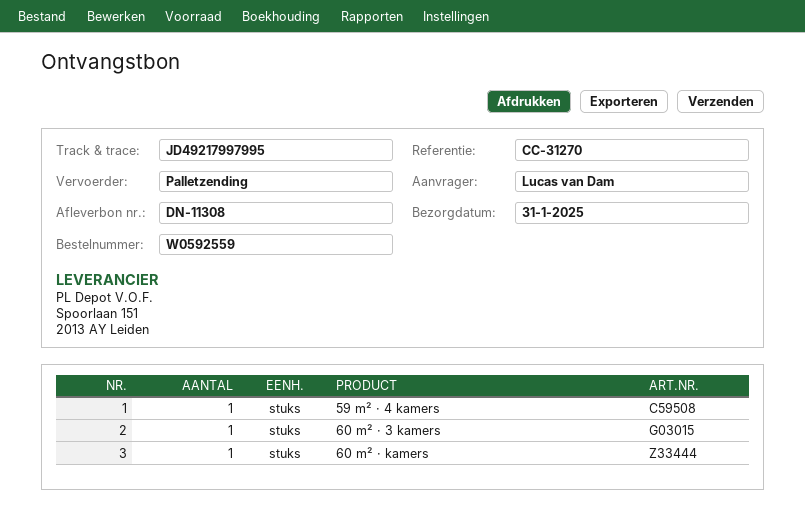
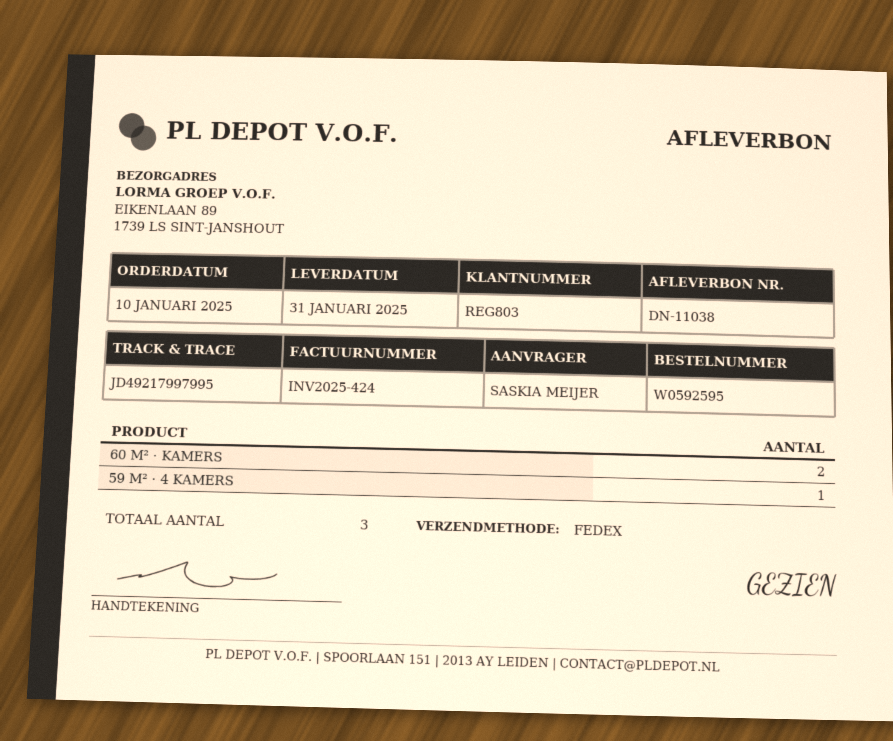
order number: W0592559 -> W0592595
delivery note number: DN-11308 -> DN-11038
ordered by: Lucas van Dam -> SASKIA MEIJER
shipping method: pallet freight -> FedEx
60 m² · 3 kamers: 1 -> none
60 m² · kamers: 1 -> 2

